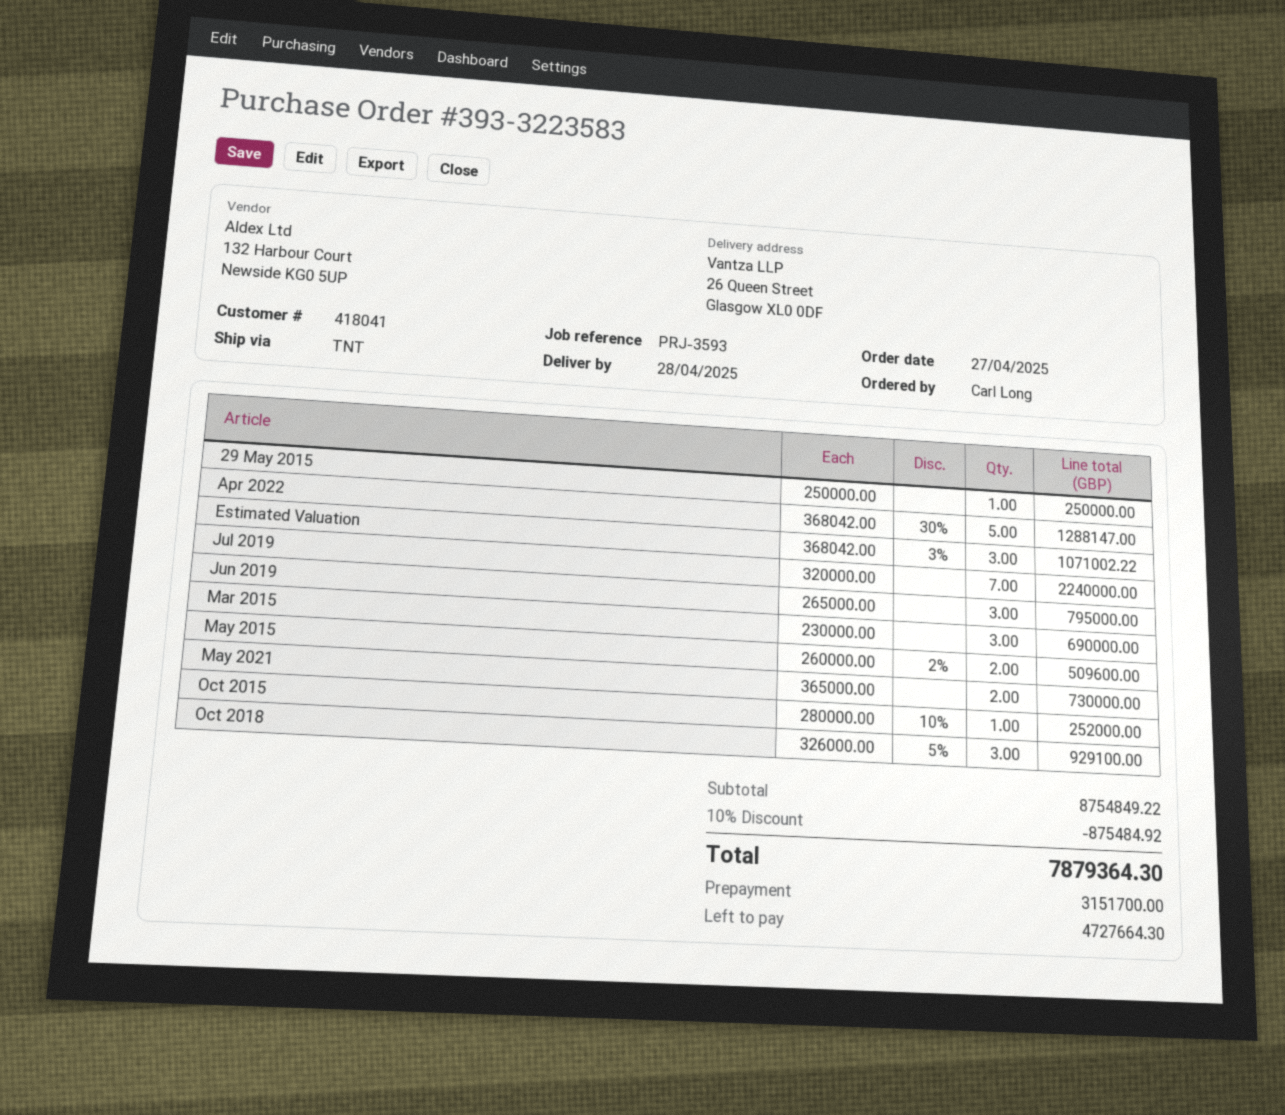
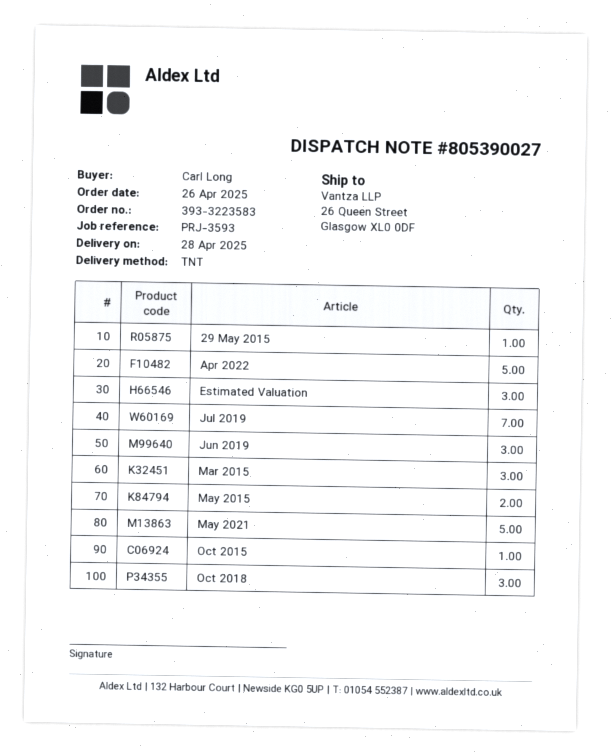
order date: 2025-04-27 -> 2025-04-26
May 2021: 2 -> 5

